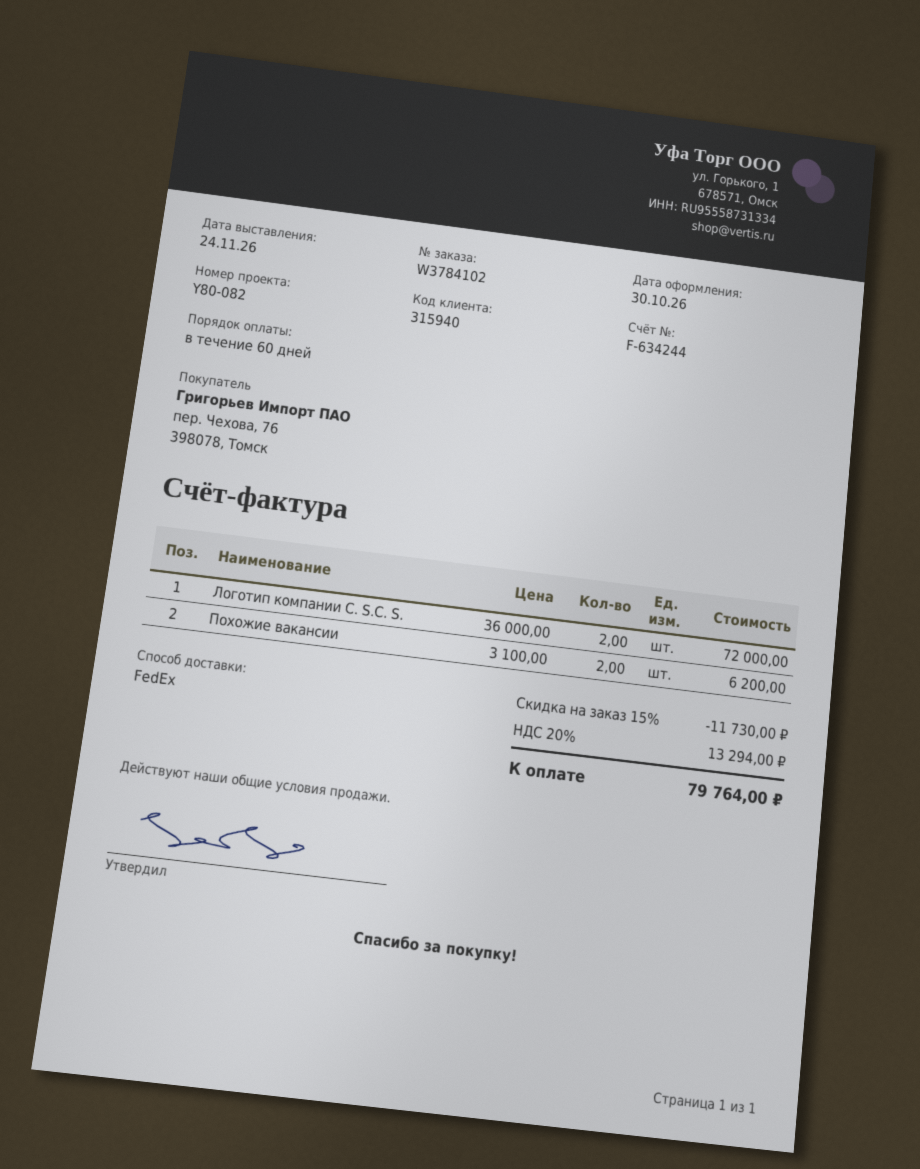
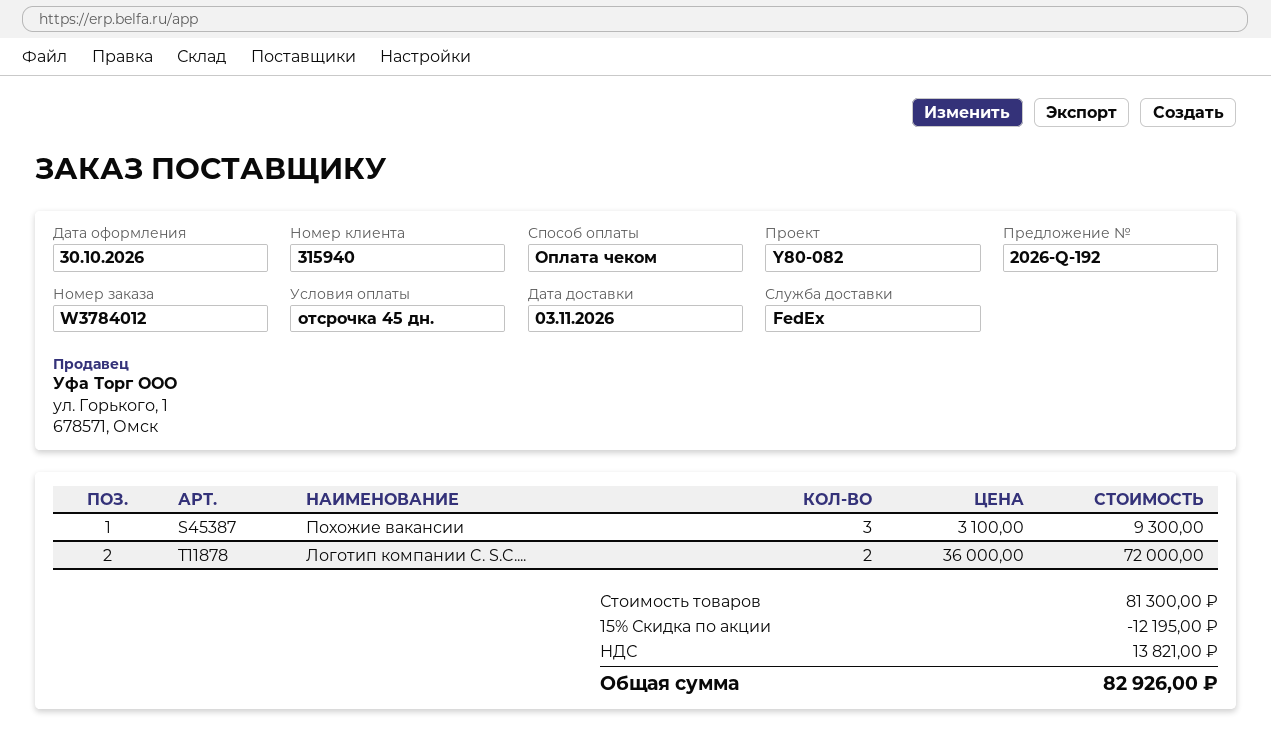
order number: W3784102 -> W3784012
payment terms: 60 days -> 45 days
Похожие вакансии: 2 x 3100.00 = 6200.00 -> 3 x 3100.00 = 9300.00
discount: 15% = 11730.00 -> 15% = 12195.00
tax: 13294.00 -> 13821.00
total: 79764.00 -> 82926.00

